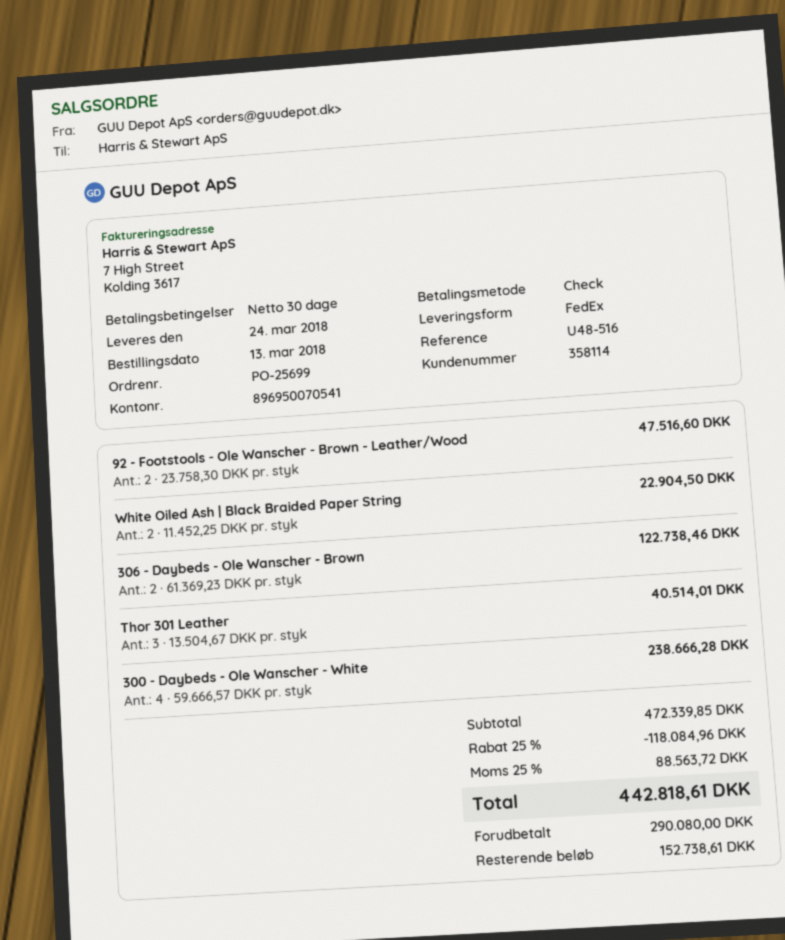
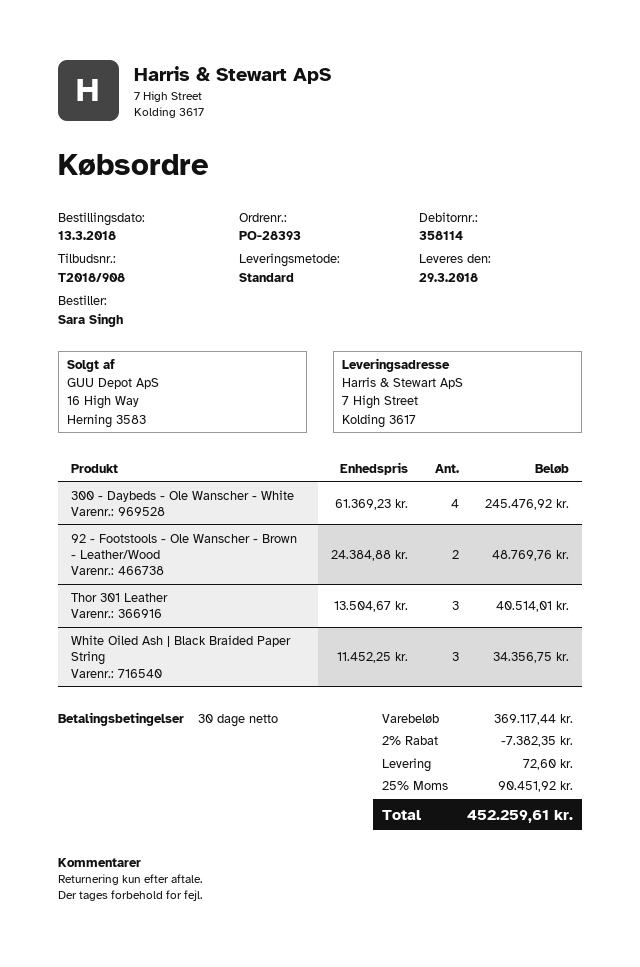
order number: PO-25699 -> PO-28393
delivery date: 2018-03-24 -> 2018-03-29
shipping method: FedEx -> standard
92 - Footstools - Ole Wanscher - Brown - Leather/Wood: 2 x 23758.30 = 47516.60 -> 2 x 24384.88 = 48769.76
White Oiled Ash | Black Braided Paper String: 2 x 11452.25 = 22904.50 -> 3 x 11452.25 = 34356.75
306 - Daybeds - Ole Wanscher - Brown: 2 x 61369.23 = 122738.46 -> none
300 - Daybeds - Ole Wanscher - White: 4 x 59666.57 = 238666.28 -> 4 x 61369.23 = 245476.92
subtotal: 472339.85 -> 369117.44
discount: 25% = 118084.96 -> 2% = 7382.35
shipping: none -> 72.60
tax: 25% = 88563.72 -> 25% = 90451.92
total: 442818.61 -> 452259.61

